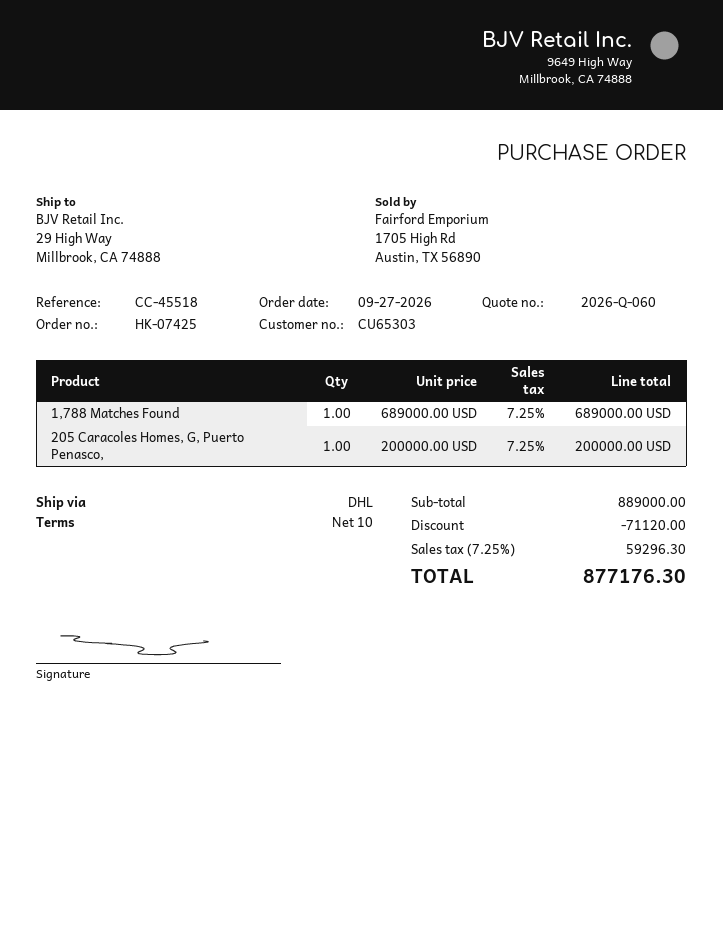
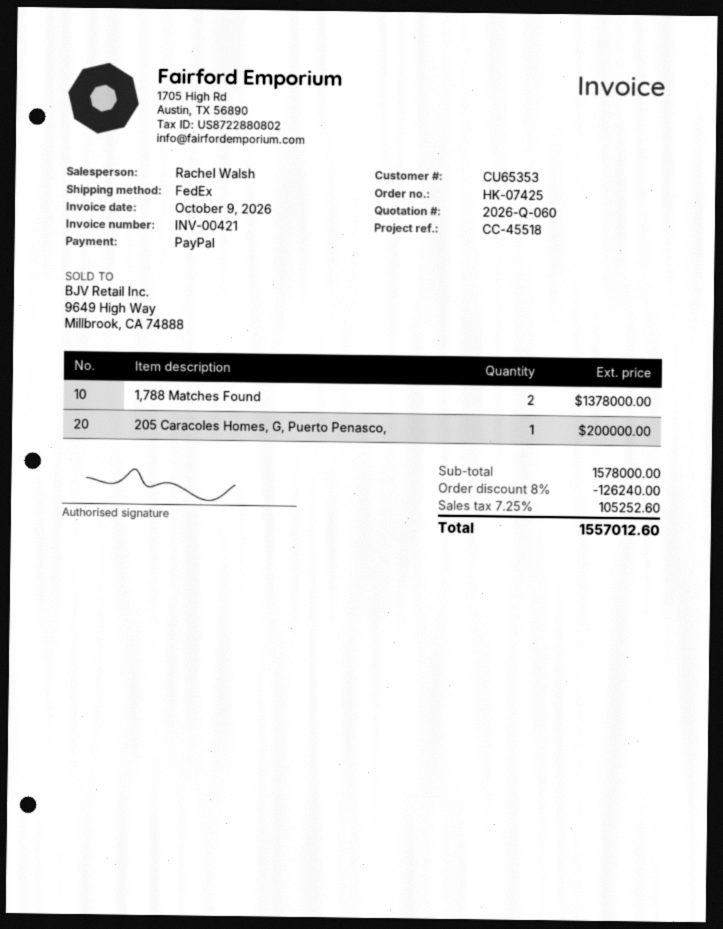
customer number: CU65303 -> CU65353
shipping method: DHL -> FedEx
1,788 Matches Found: 1 for 689000.00 -> 2 for 1378000.00
subtotal: 889000.00 -> 1578000.00
discount: 71120.00 -> 126240.00
tax: 7.25% = 59296.30 -> 7.25% = 105252.60
total: 877176.30 -> 1557012.60

